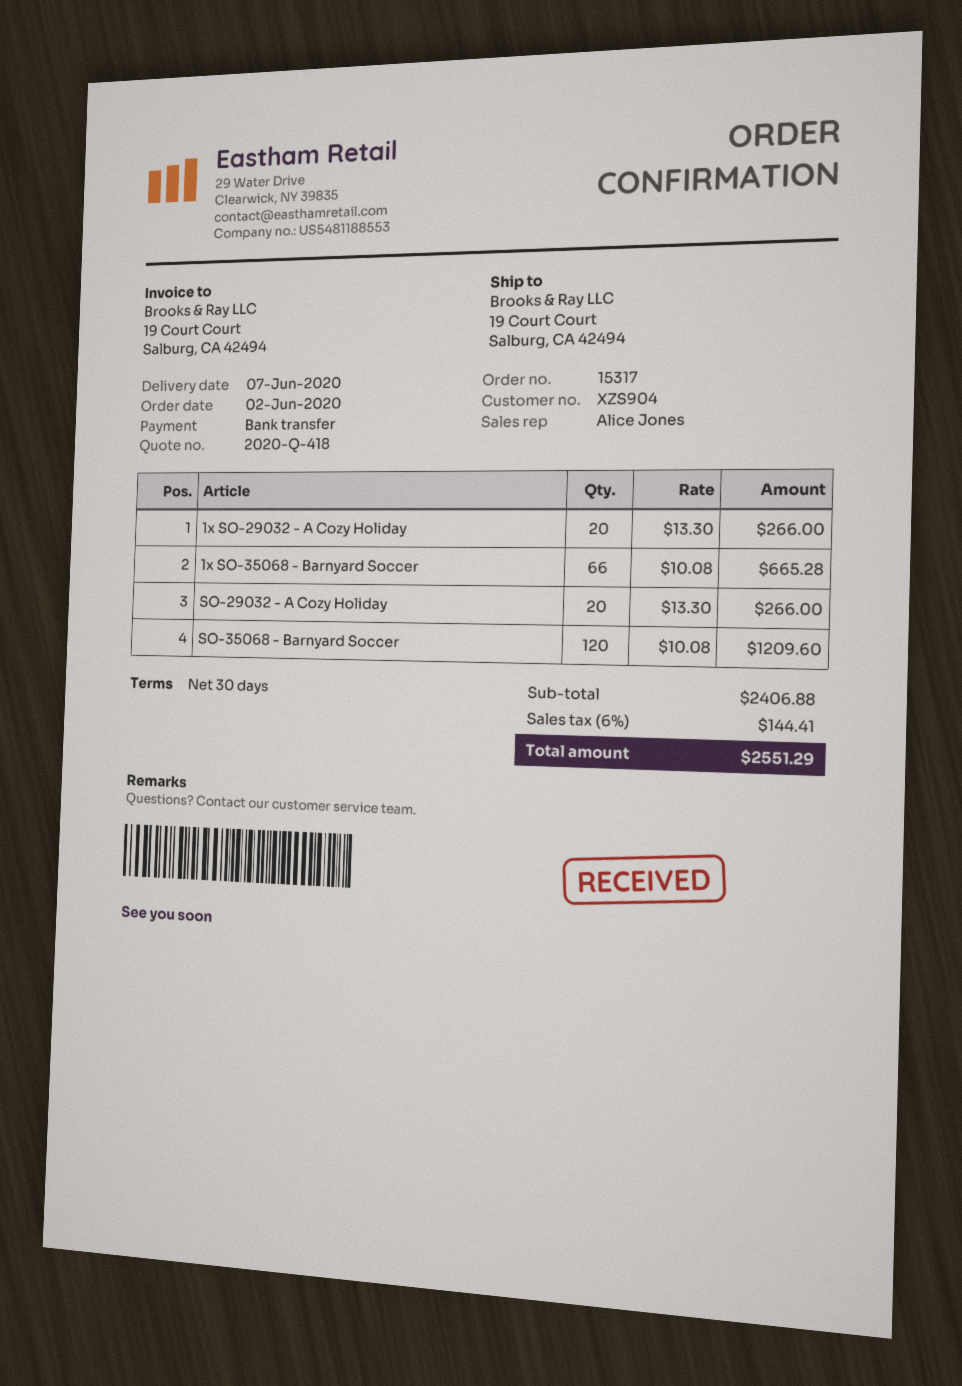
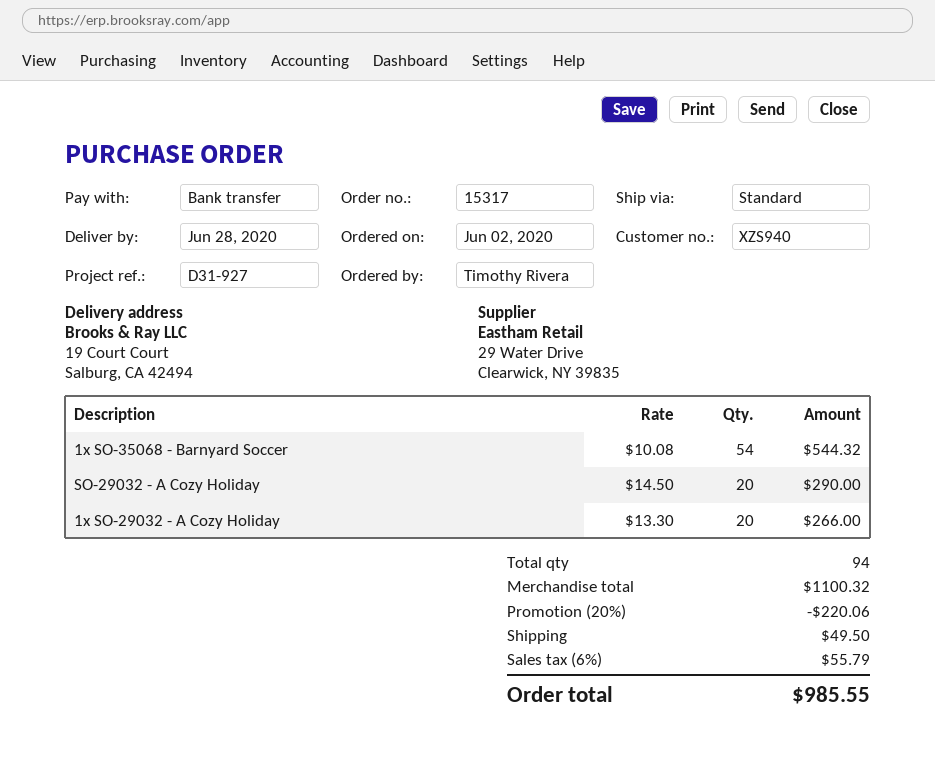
delivery date: 2020-06-07 -> 2020-06-28
customer number: XZS904 -> XZS940
1x SO-35068 - Barnyard Soccer: 66 x 10.08 = 665.28 -> 54 x 10.08 = 544.32
SO-29032 - A Cozy Holiday: 20 x 13.30 = 266.00 -> 20 x 14.50 = 290.00
SO-35068 - Barnyard Soccer: 120 x 10.08 = 1209.60 -> none
subtotal: 2406.88 -> 1100.32
discount: none -> 20% = 220.06
shipping: none -> 49.50
tax: 6% = 144.41 -> 6% = 55.79
total: 2551.29 -> 985.55

